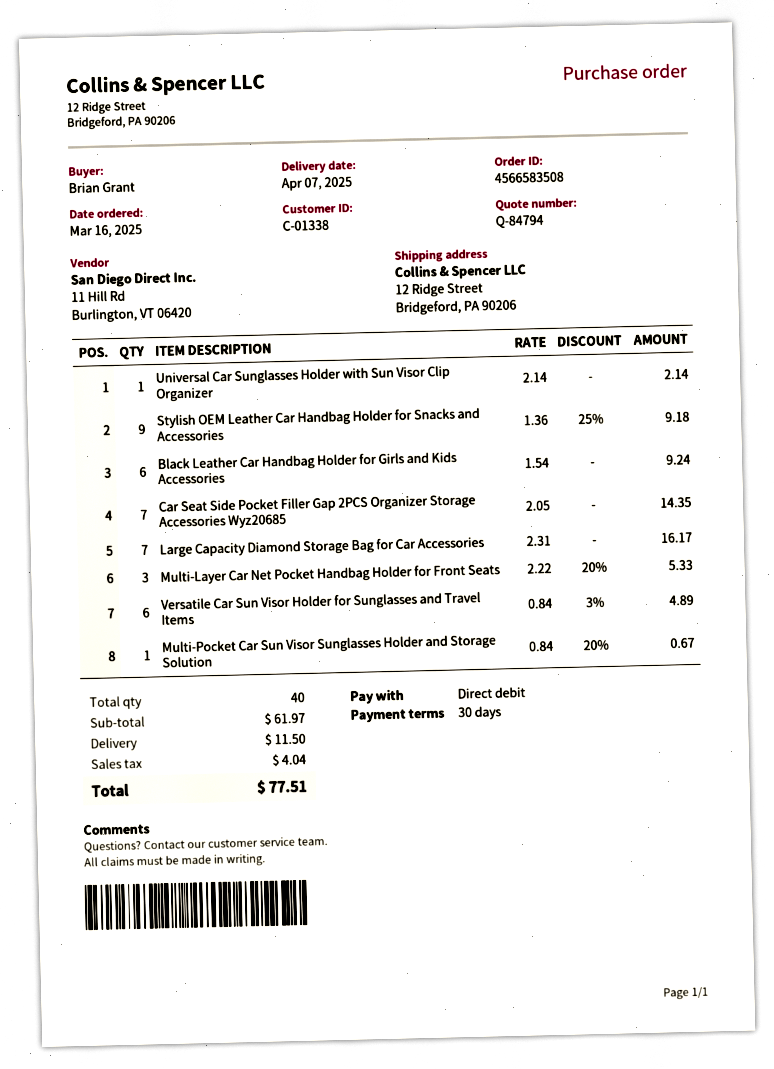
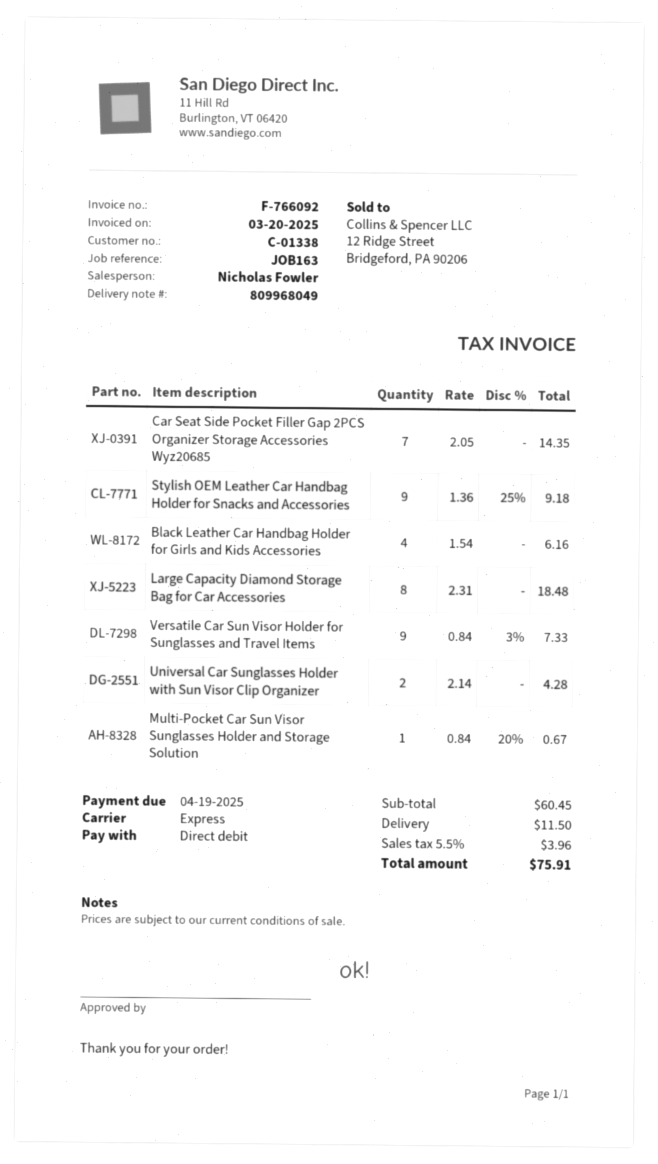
Universal Car Sunglasses Holder with Sun Visor Clip Organizer: 1 x 2.14 = 2.14 -> 2 x 2.14 = 4.28
Black Leather Car Handbag Holder for Girls and Kids Accessories: 6 x 1.54 = 9.24 -> 4 x 1.54 = 6.16
Large Capacity Diamond Storage Bag for Car Accessories: 7 x 2.31 = 16.17 -> 8 x 2.31 = 18.48
Multi-Layer Car Net Pocket Handbag Holder for Front Seats: 3 x 2.22 - 20% = 5.33 -> none
Versatile Car Sun Visor Holder for Sunglasses and Travel Items: 6 x 0.84 - 3% = 4.89 -> 9 x 0.84 - 3% = 7.33
subtotal: 61.97 -> 60.45
tax: 4.04 -> 3.96
total: 77.51 -> 75.91

